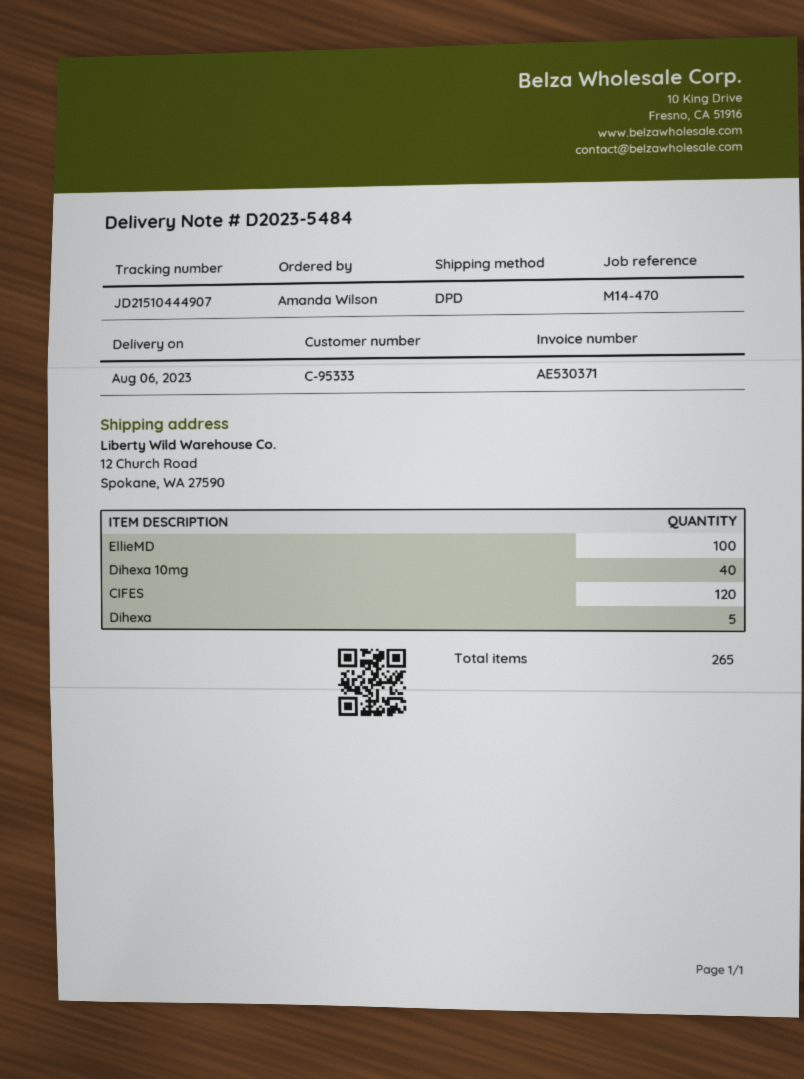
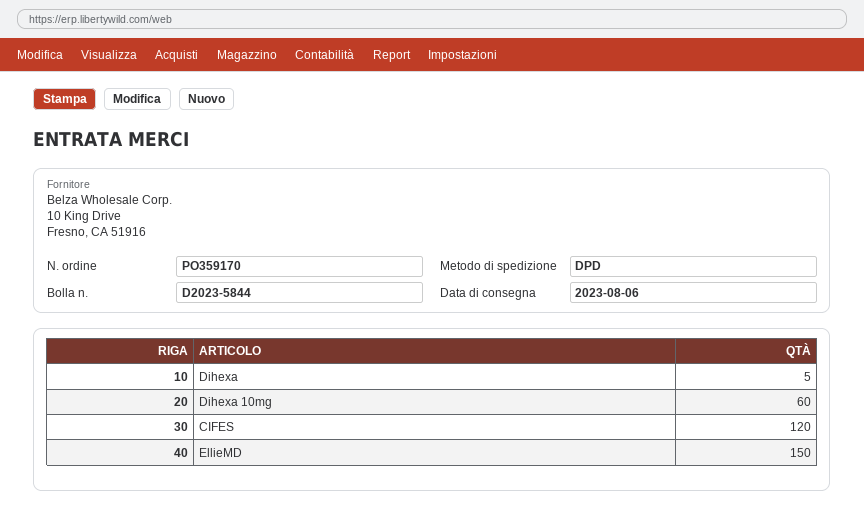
delivery note number: D2023-5484 -> D2023-5844
EllieMD: 100 -> 150
Dihexa 10mg: 40 -> 60

